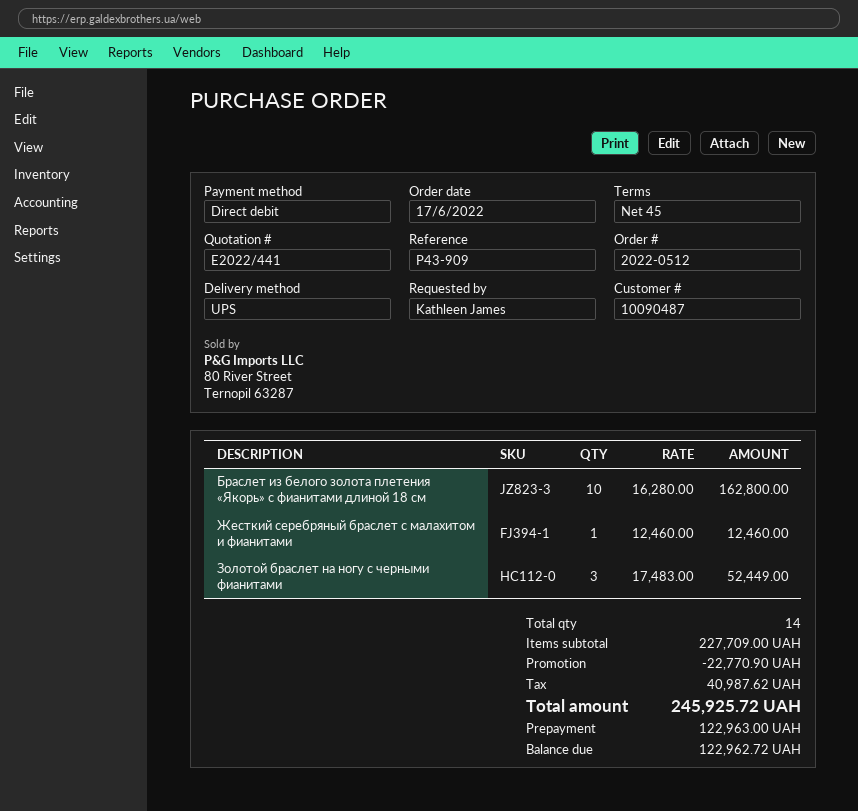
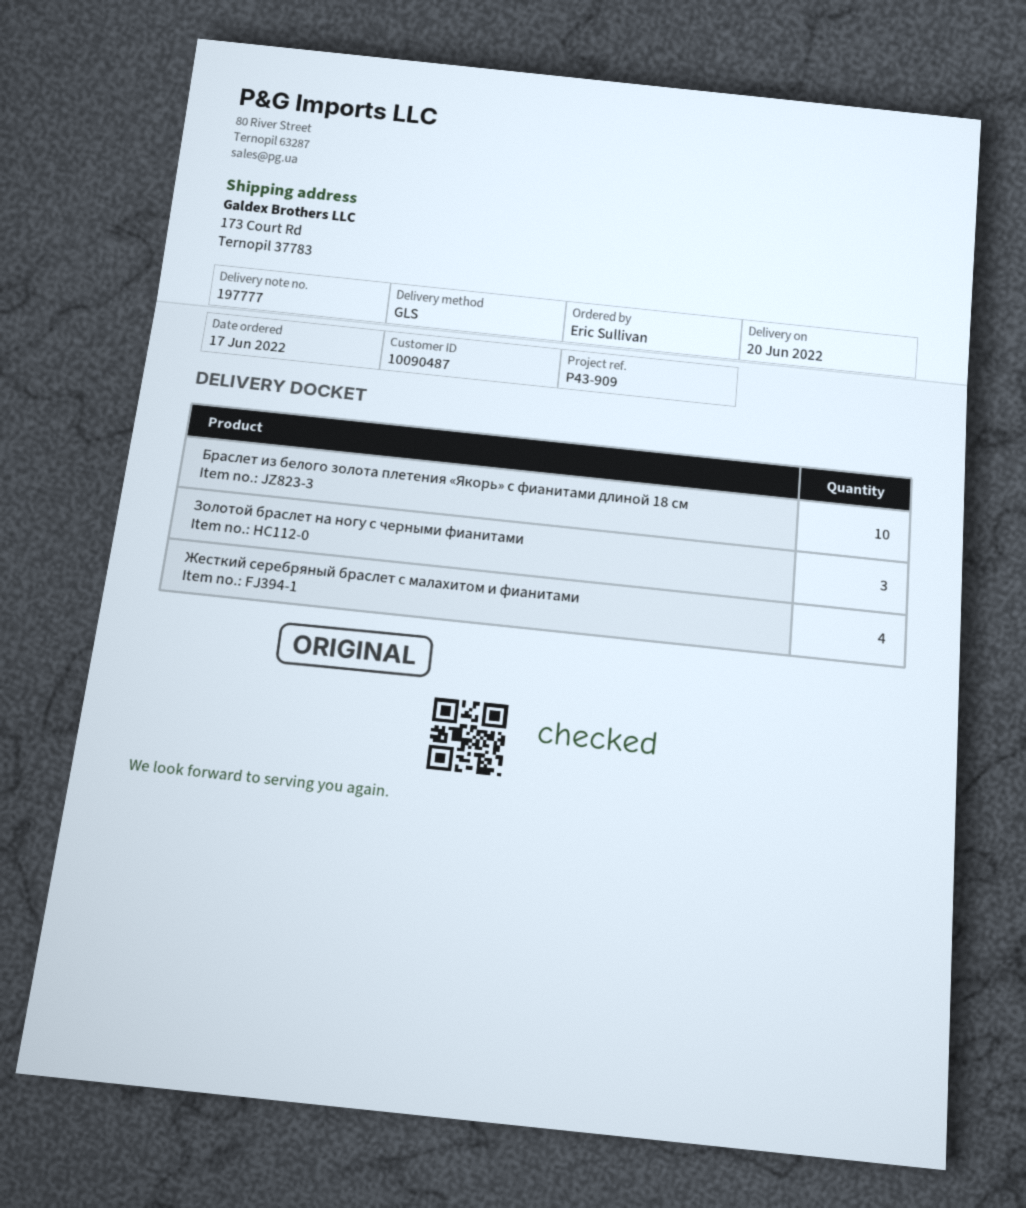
ordered by: Kathleen James -> Eric Sullivan
shipping method: UPS -> GLS
Жесткий серебряный браслет с малахитом и фианитами: 1 -> 4

